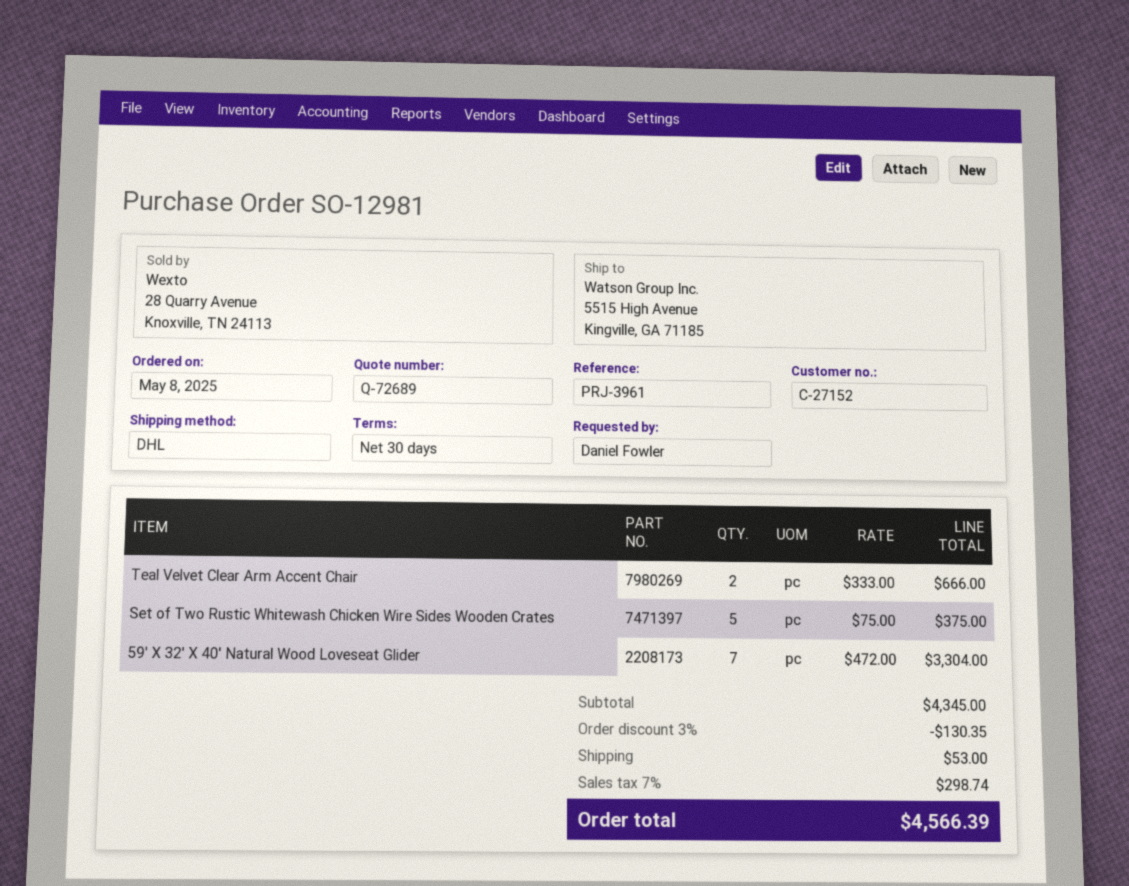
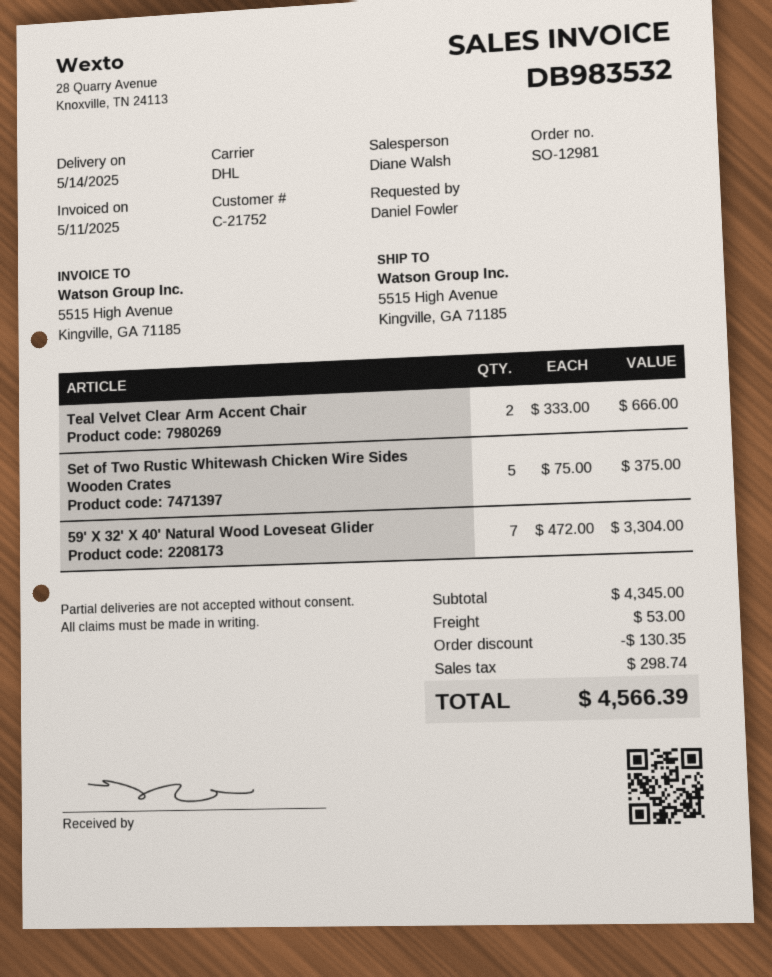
customer number: C-27152 -> C-21752

